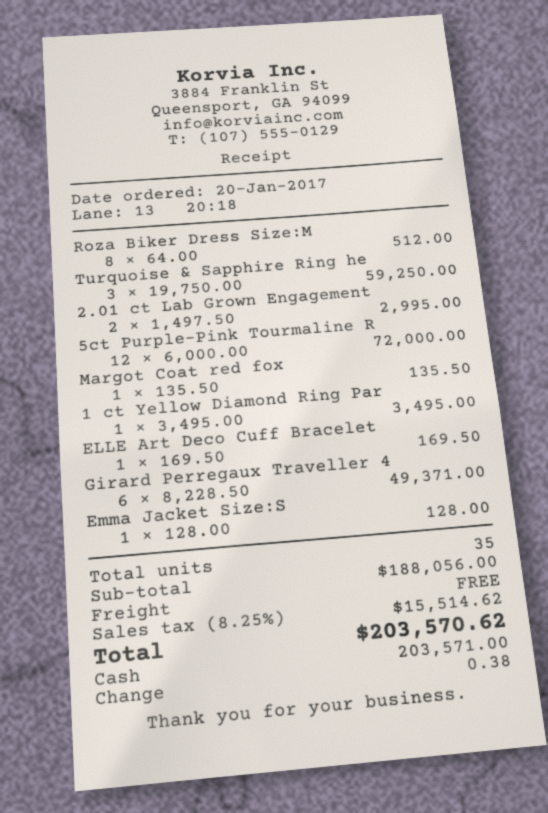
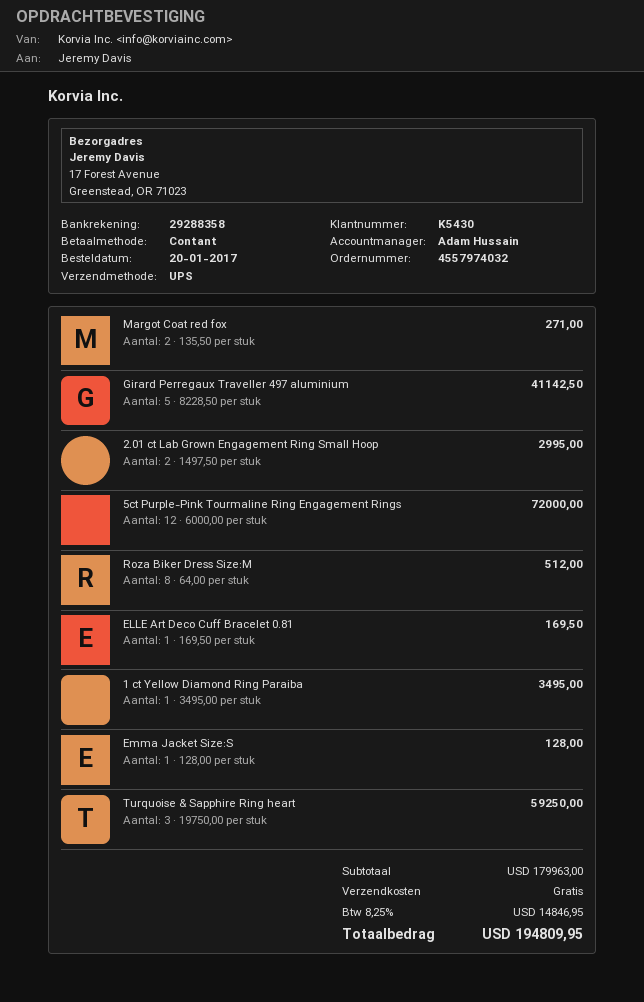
Margot Coat red fox: 1 x 135.50 = 135.50 -> 2 x 135.50 = 271.00
Girard Perregaux Traveller 4: 6 x 8228.50 = 49371.00 -> 5 x 8228.50 = 41142.50
subtotal: 188056.00 -> 179963.00
tax: 8.25% = 15514.62 -> 8.25% = 14846.95
total: 203570.62 -> 194809.95

